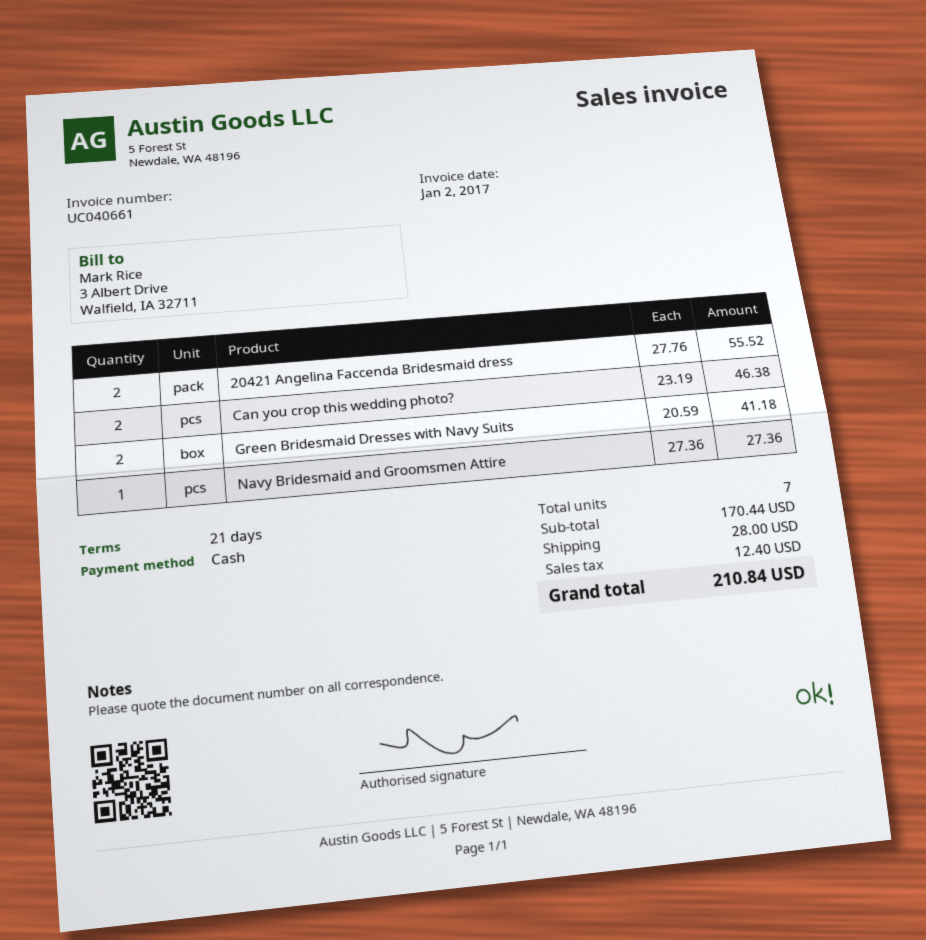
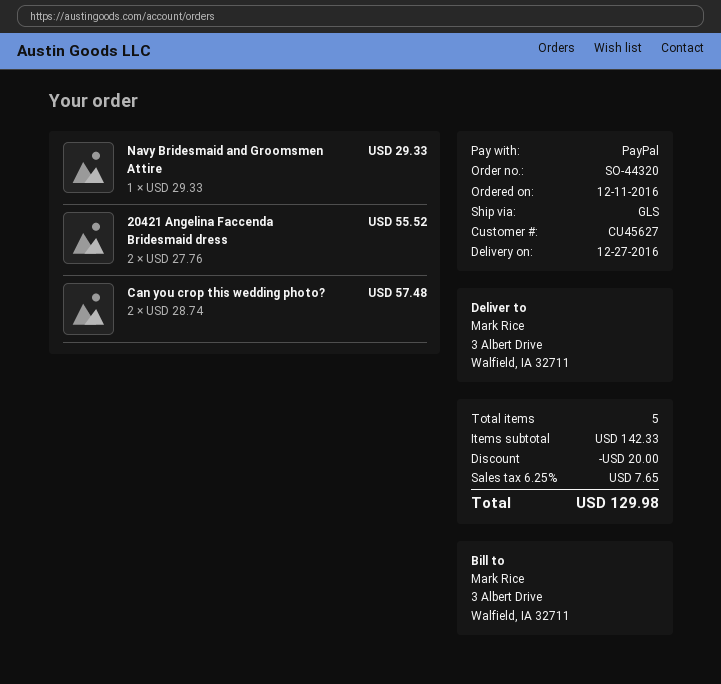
payment method: cash -> PayPal
Can you crop this wedding photo?: 2 x 23.19 = 46.38 -> 2 x 28.74 = 57.48
Green Bridesmaid Dresses with Navy Suits: 2 x 20.59 = 41.18 -> none
Navy Bridesmaid and Groomsmen Attire: 1 x 27.36 = 27.36 -> 1 x 29.33 = 29.33
total quantity: 7 -> 5
subtotal: 170.44 -> 142.33
discount: none -> 20.00
shipping: 28.00 -> none
tax: 12.40 -> 7.65
total: 210.84 -> 129.98

